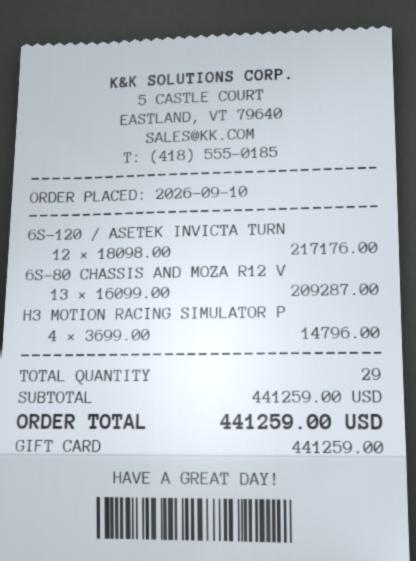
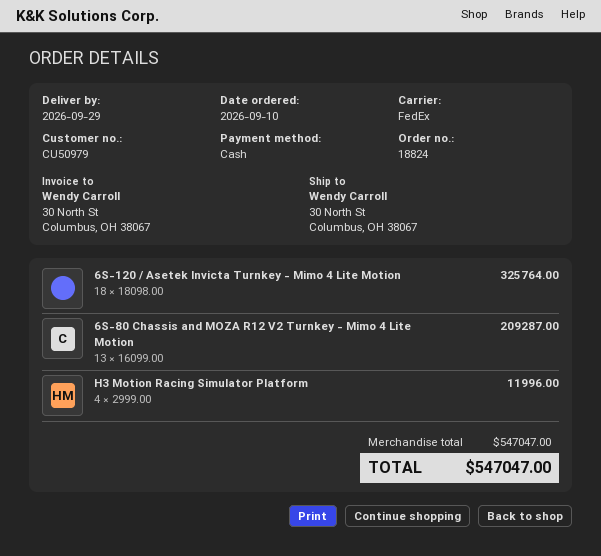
payment method: gift card -> cash
6S-120 / ASETEK INVICTA TURN: 12 x 18098.00 = 217176.00 -> 18 x 18098.00 = 325764.00
H3 MOTION RACING SIMULATOR P: 4 x 3699.00 = 14796.00 -> 4 x 2999.00 = 11996.00
subtotal: 441259.00 -> 547047.00
total: 441259.00 -> 547047.00

